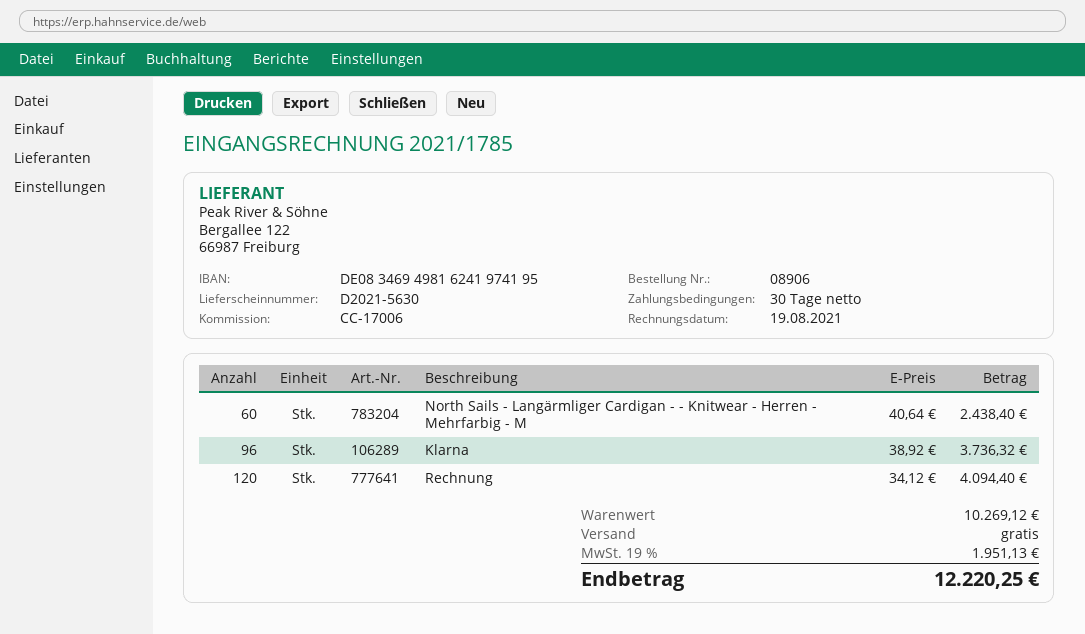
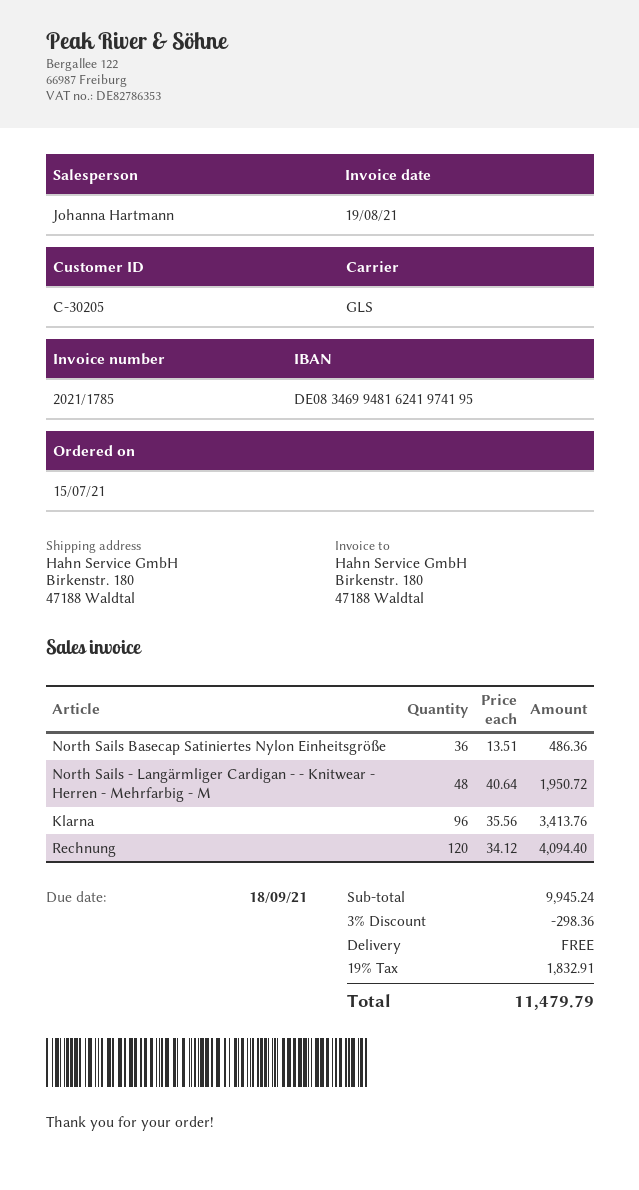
bank account: DE08346949816241974195 -> DE08346994816241974195
North Sails - Langärmliger Cardigan - - Knitwear - Herren - Mehrfarbig - M: 60 x 40.64 = 2438.40 -> 48 x 40.64 = 1950.72
Klarna: 96 x 38.92 = 3736.32 -> 96 x 35.56 = 3413.76
North Sails Basecap Satiniertes Nylon Einheitsgröße: none -> 36 x 13.51 = 486.36
subtotal: 10269.12 -> 9945.24
discount: none -> 3% = 298.36
tax: 19% = 1951.13 -> 19% = 1832.91
total: 12220.25 -> 11479.79

